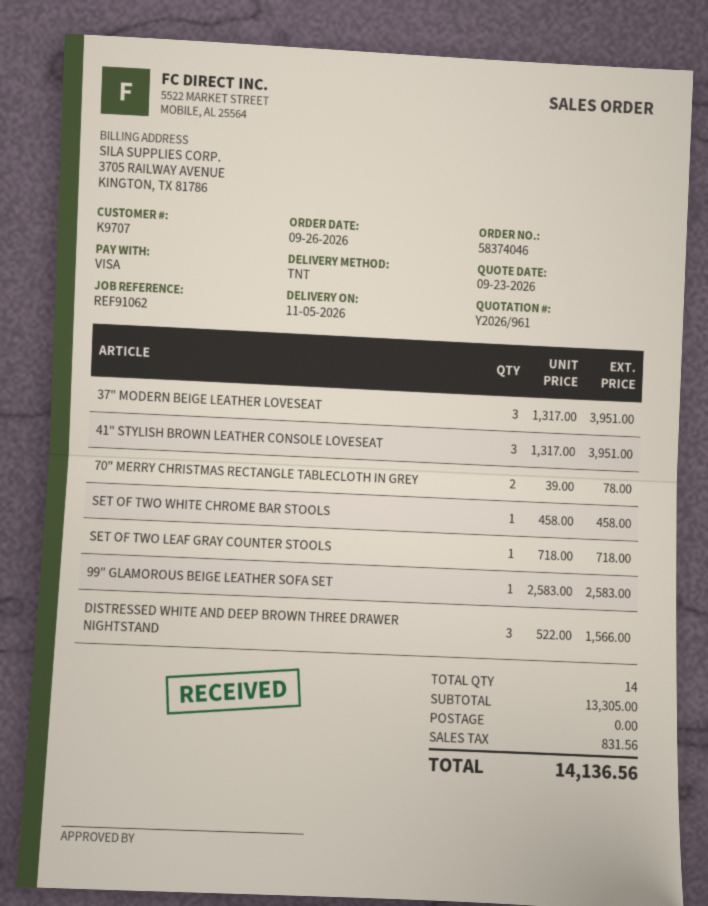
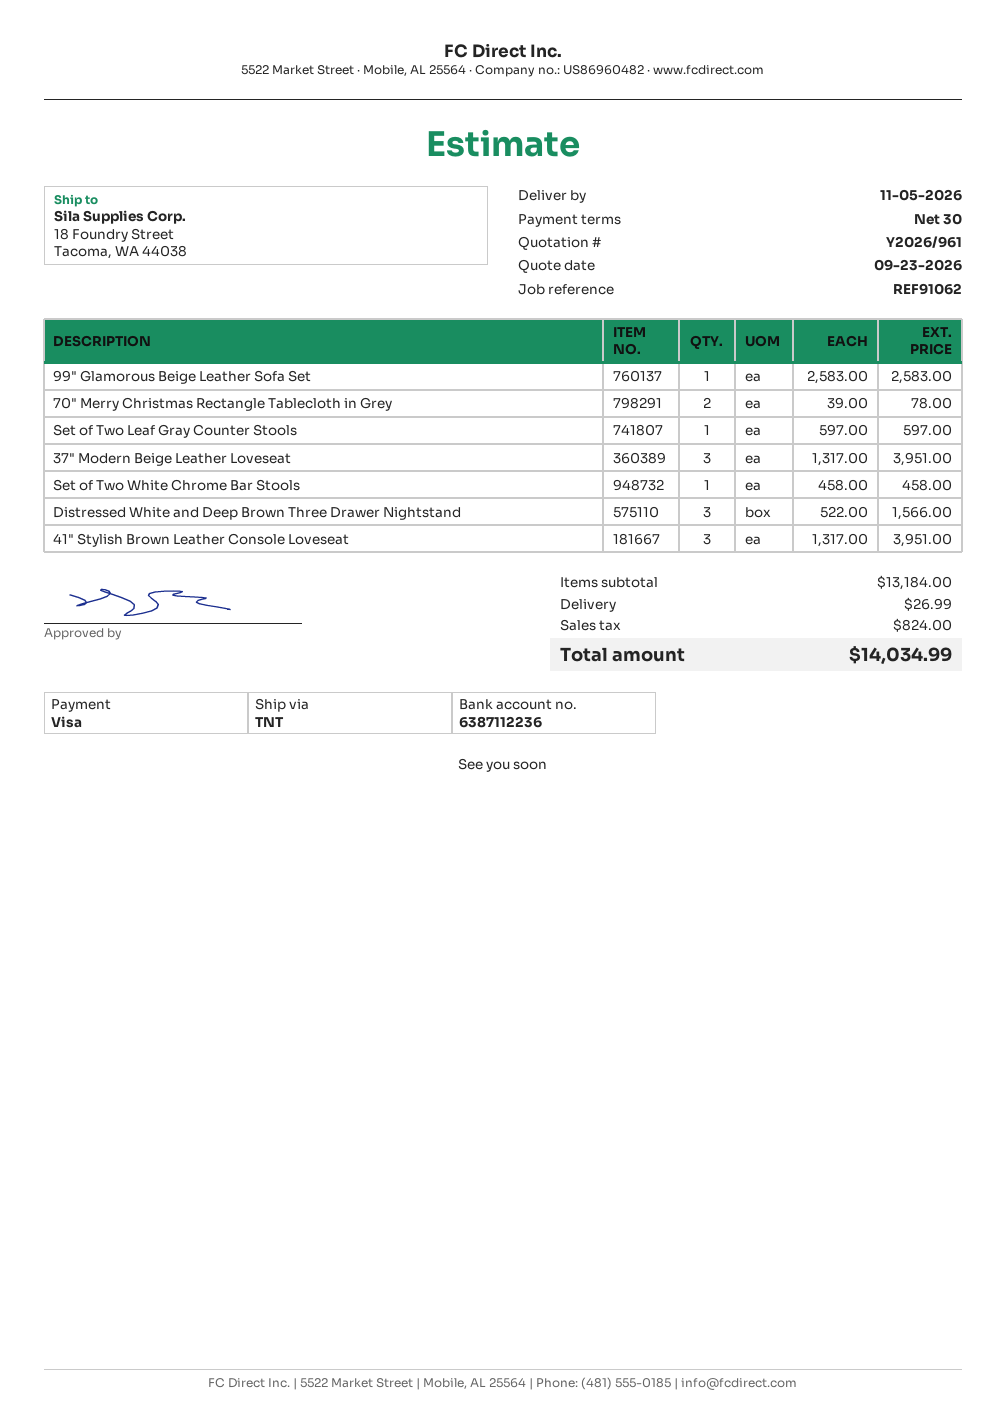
SET OF TWO LEAF GRAY COUNTER STOOLS: 1 x 718.00 = 718.00 -> 1 x 597.00 = 597.00
subtotal: 13305.00 -> 13184.00
shipping: 0.00 -> 26.99
tax: 831.56 -> 824.00
total: 14136.56 -> 14034.99

